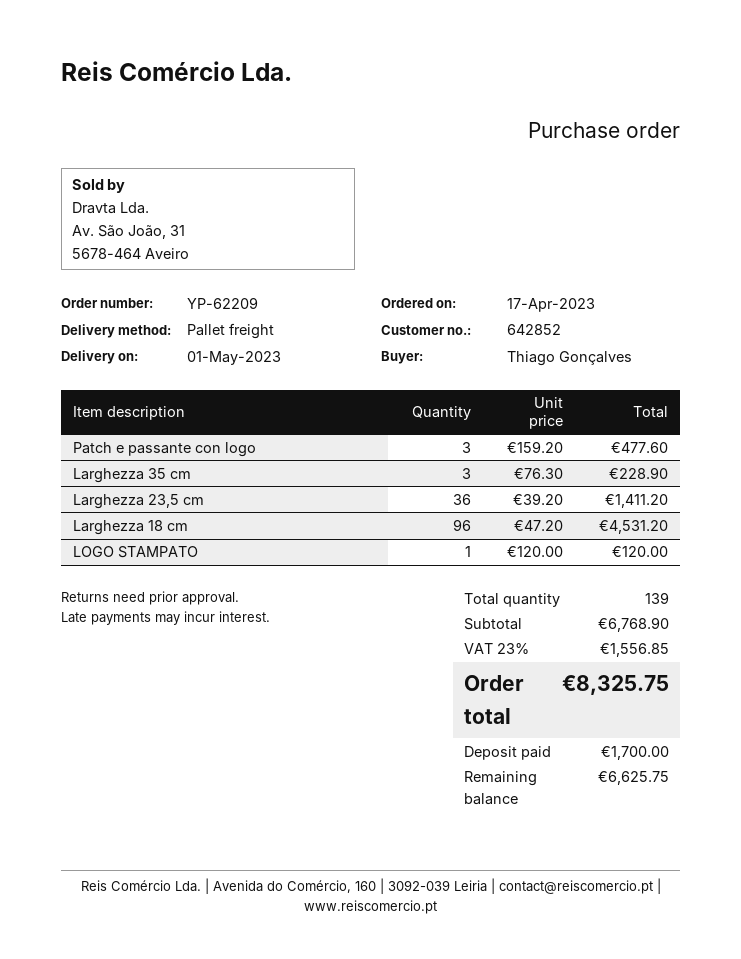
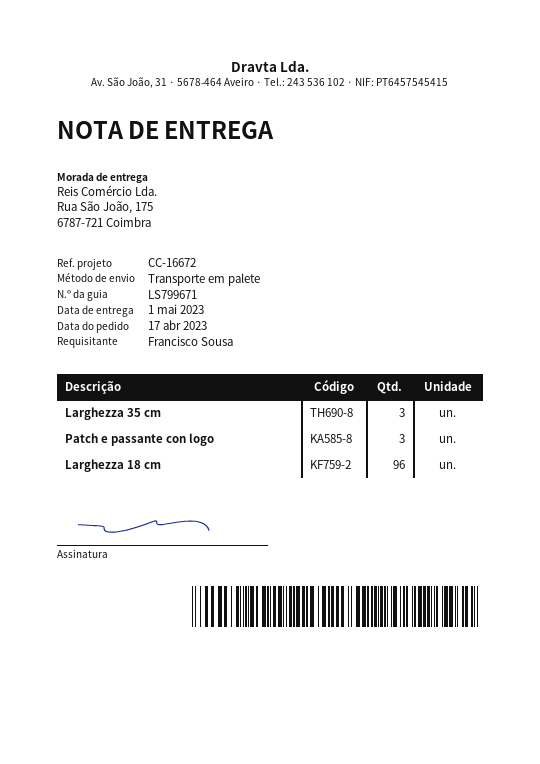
ordered by: Thiago Gonçalves -> Francisco Sousa
Larghezza 23,5 cm: 36 -> none
LOGO STAMPATO: 1 -> none

